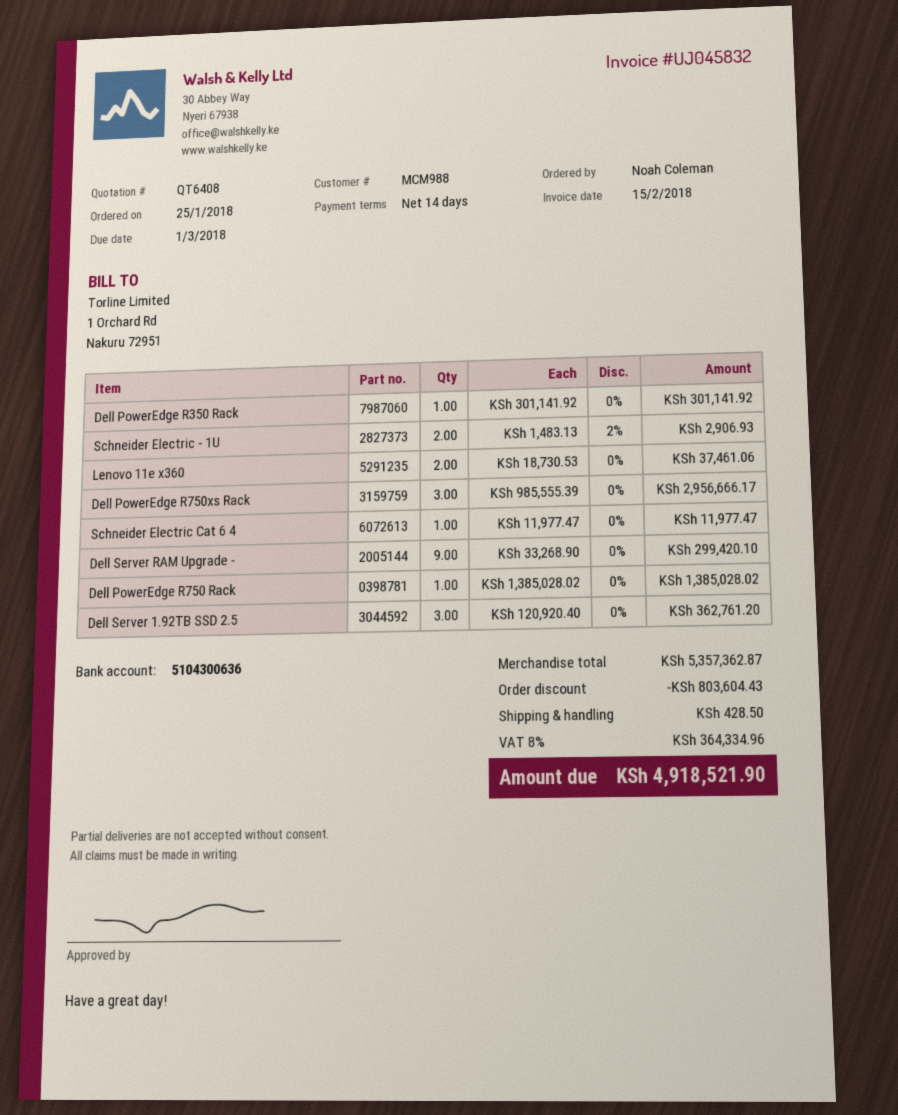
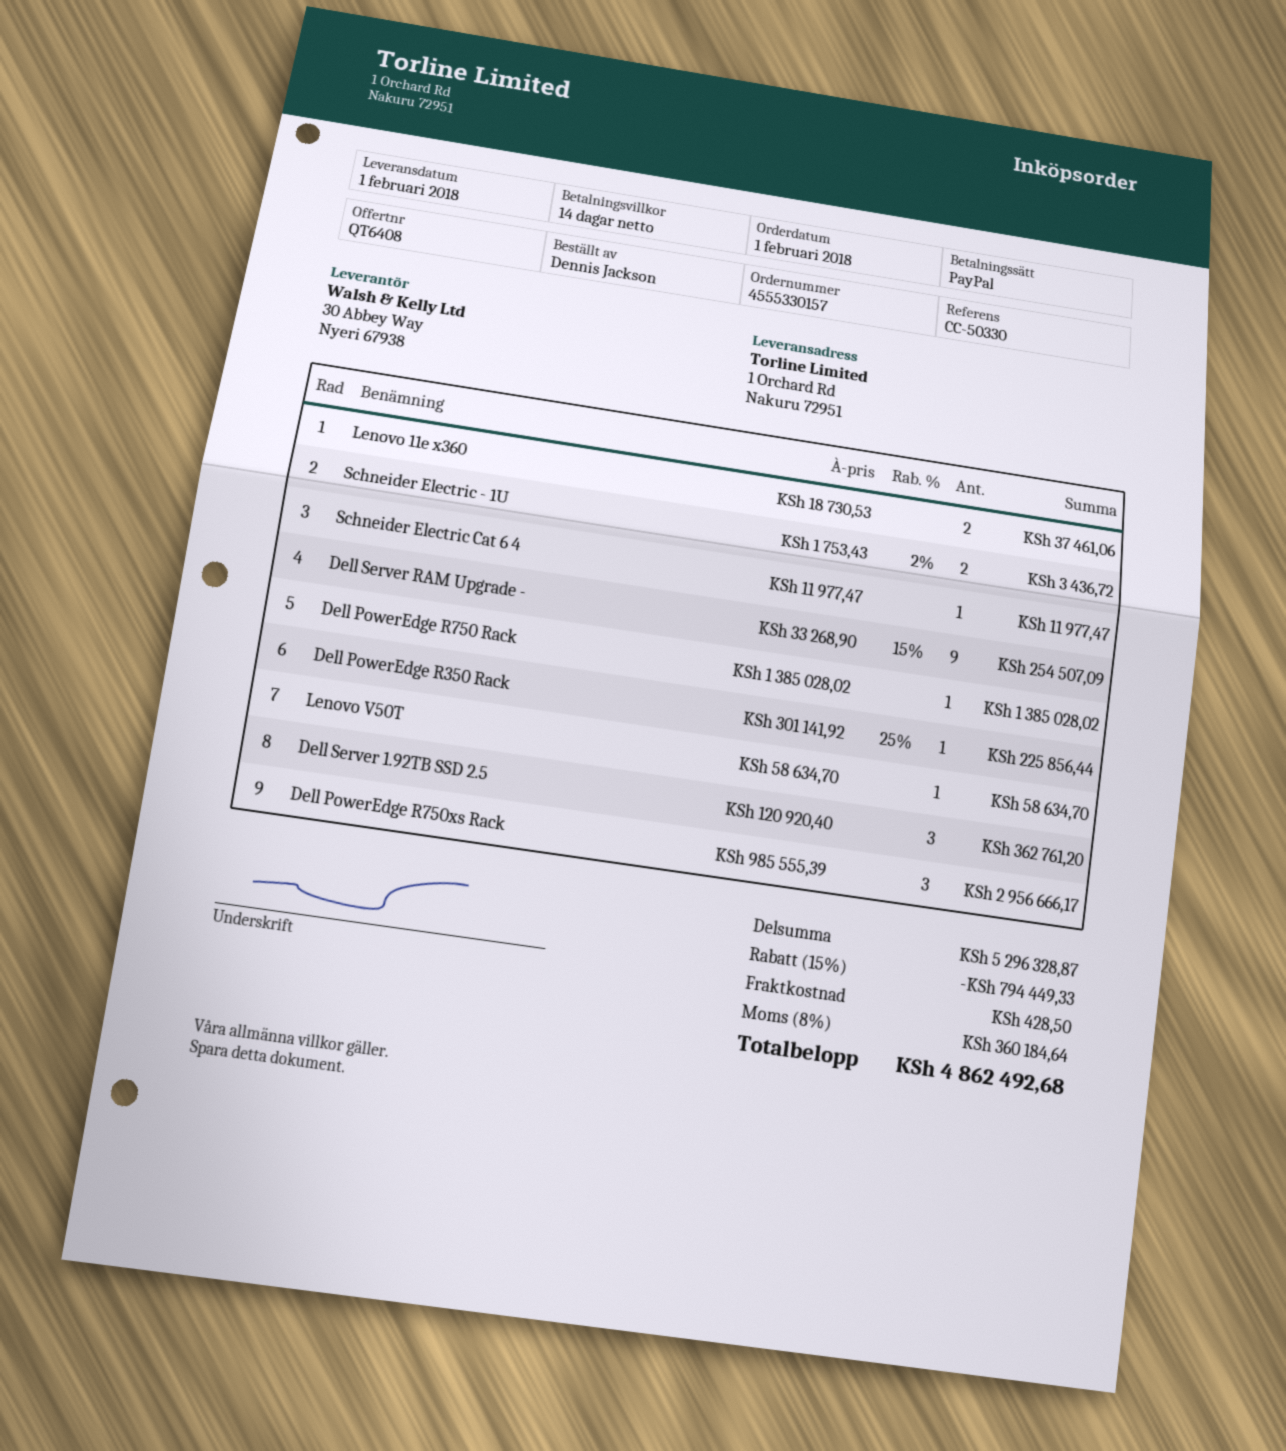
order date: 2018-01-25 -> 2018-02-01
ordered by: Noah Coleman -> Dennis Jackson
Dell PowerEdge R350 Rack: 1 x 301141.92 = 301141.92 -> 1 x 301141.92 - 25% = 225856.44
Schneider Electric - 1U: 2 x 1483.13 - 2% = 2906.93 -> 2 x 1753.43 - 2% = 3436.72
Dell Server RAM Upgrade -: 9 x 33268.90 = 299420.10 -> 9 x 33268.90 - 15% = 254507.09
Lenovo V50T: none -> 1 x 58634.70 = 58634.70
subtotal: 5357362.87 -> 5296328.87
discount: 803604.43 -> 794449.33
tax: 8% = 364334.96 -> 8% = 360184.64
total: 4918521.90 -> 4862492.68

